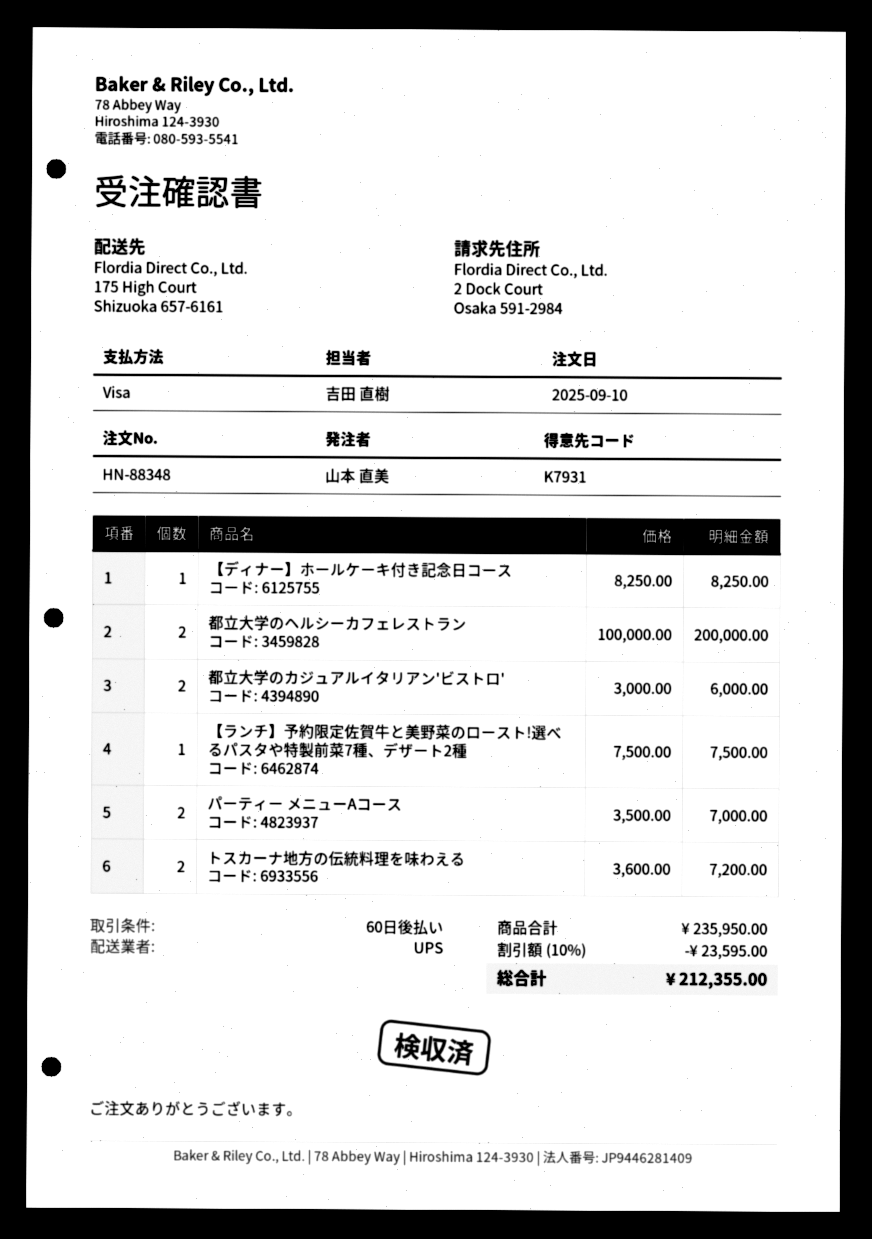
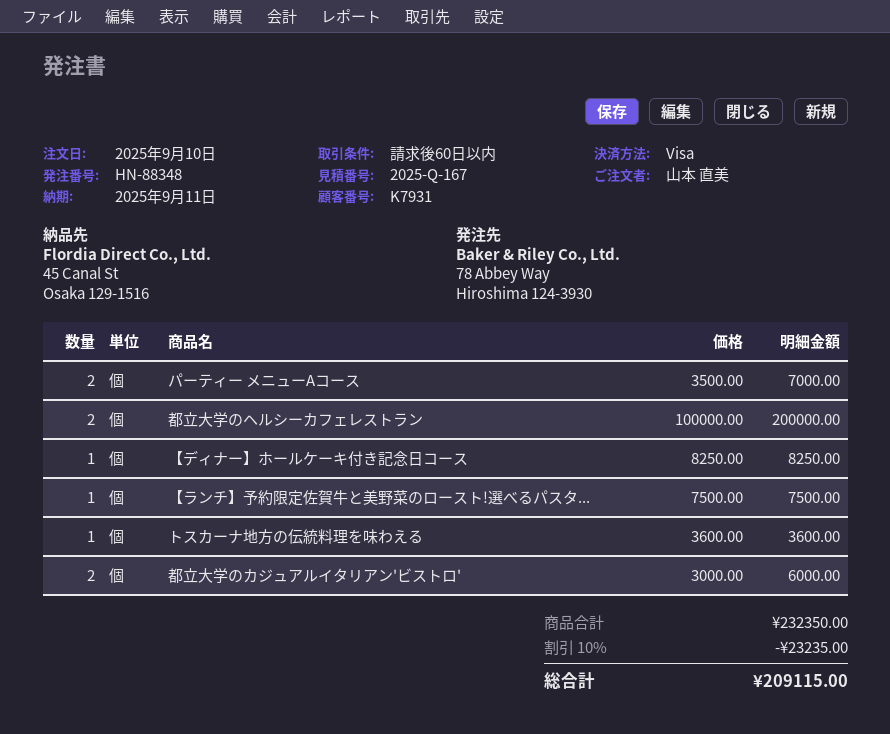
ship to: 175 High Court, Shizuoka 657-6161 -> 45 Canal St, Osaka 129-1516
トスカーナ地方の伝統料理を味わえる: 2 x 3600.00 = 7200.00 -> 1 x 3600.00 = 3600.00
subtotal: 235950.00 -> 232350.00
discount: 10% = 23595.00 -> 10% = 23235.00
total: 212355.00 -> 209115.00

